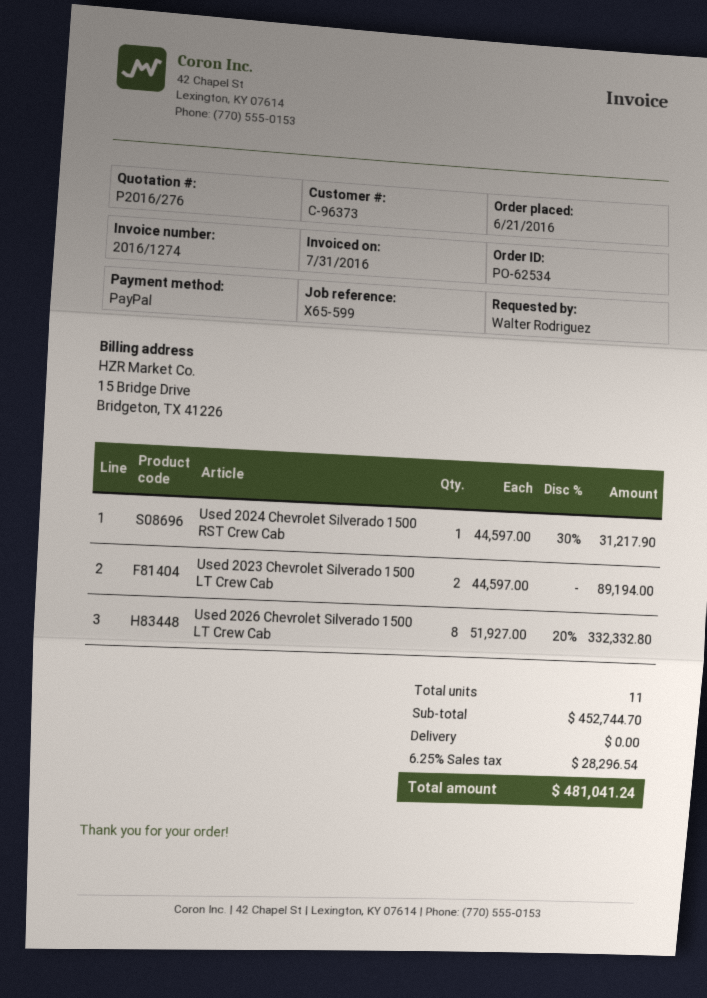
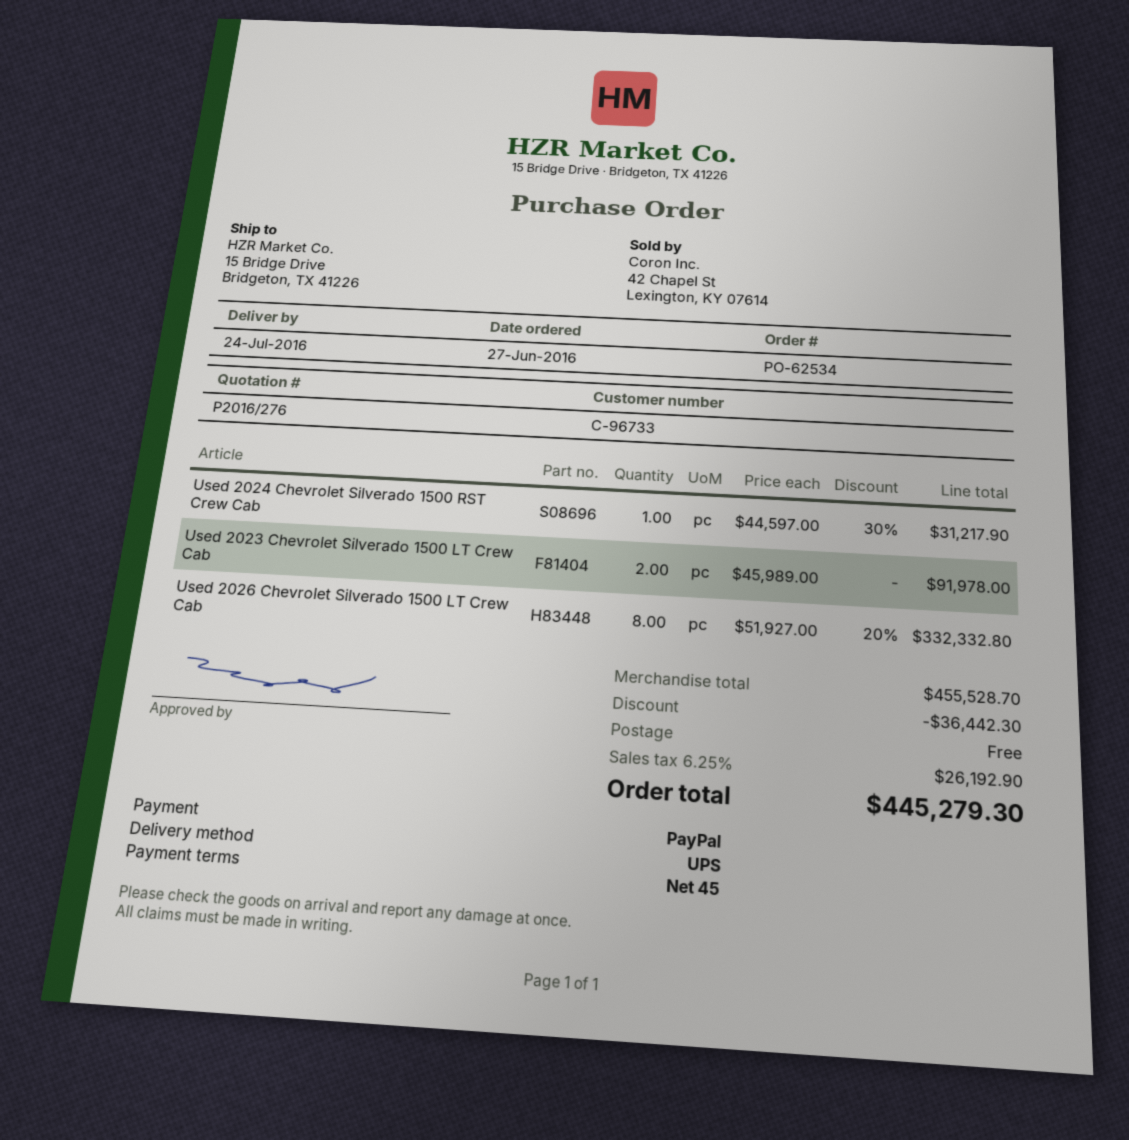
order date: 2016-06-21 -> 2016-06-27
customer number: C-96373 -> C-96733
Used 2023 Chevrolet Silverado 1500 LT Crew Cab: 2 x 44597.00 = 89194.00 -> 2 x 45989.00 = 91978.00
subtotal: 452744.70 -> 455528.70
discount: none -> 36442.30
tax: 6.25% = 28296.54 -> 6.25% = 26192.90
total: 481041.24 -> 445279.30

